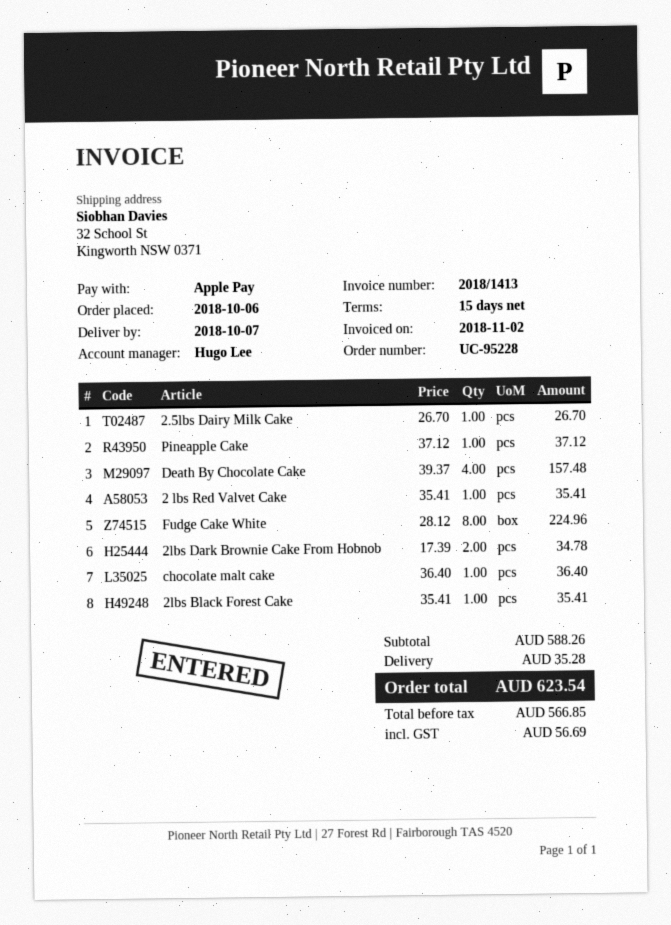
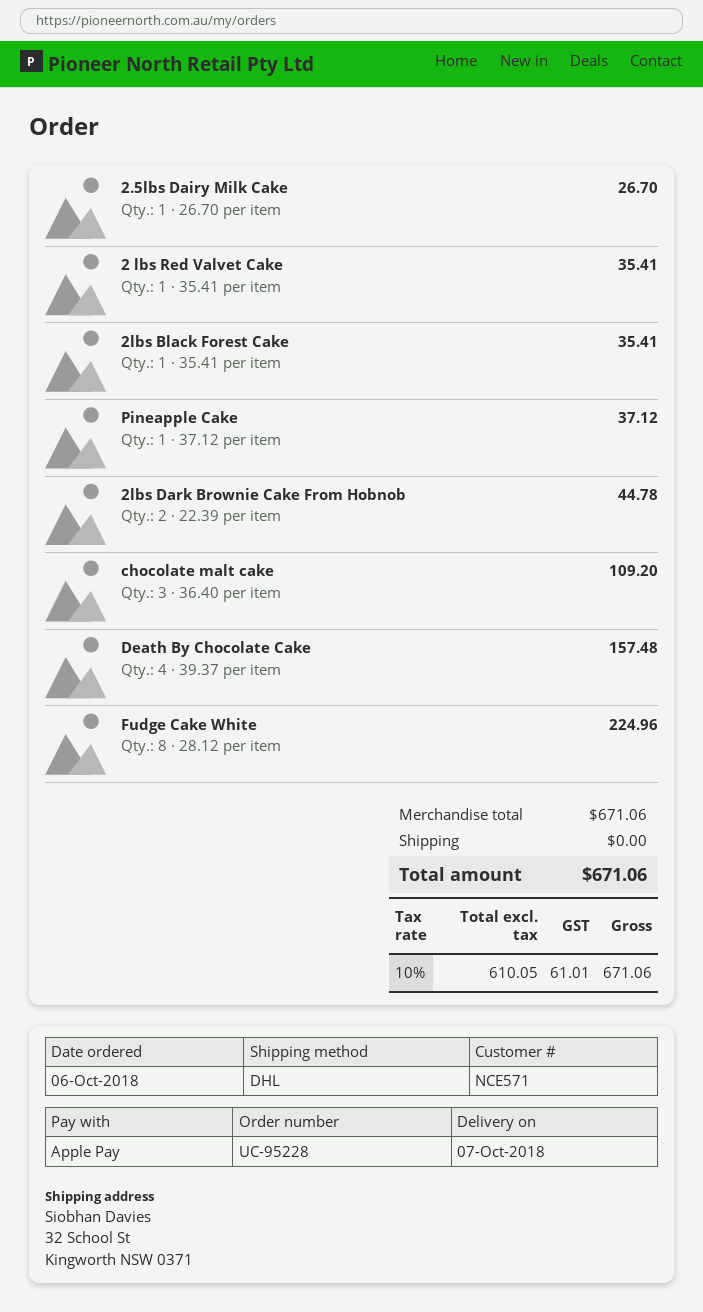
2lbs Dark Brownie Cake From Hobnob: 2 x 17.39 = 34.78 -> 2 x 22.39 = 44.78
chocolate malt cake: 1 x 36.40 = 36.40 -> 3 x 36.40 = 109.20
subtotal: 588.26 -> 671.06
shipping: 35.28 -> 0.00
net: 566.85 -> 610.05
tax: 56.69 -> 61.01
total: 623.54 -> 671.06

